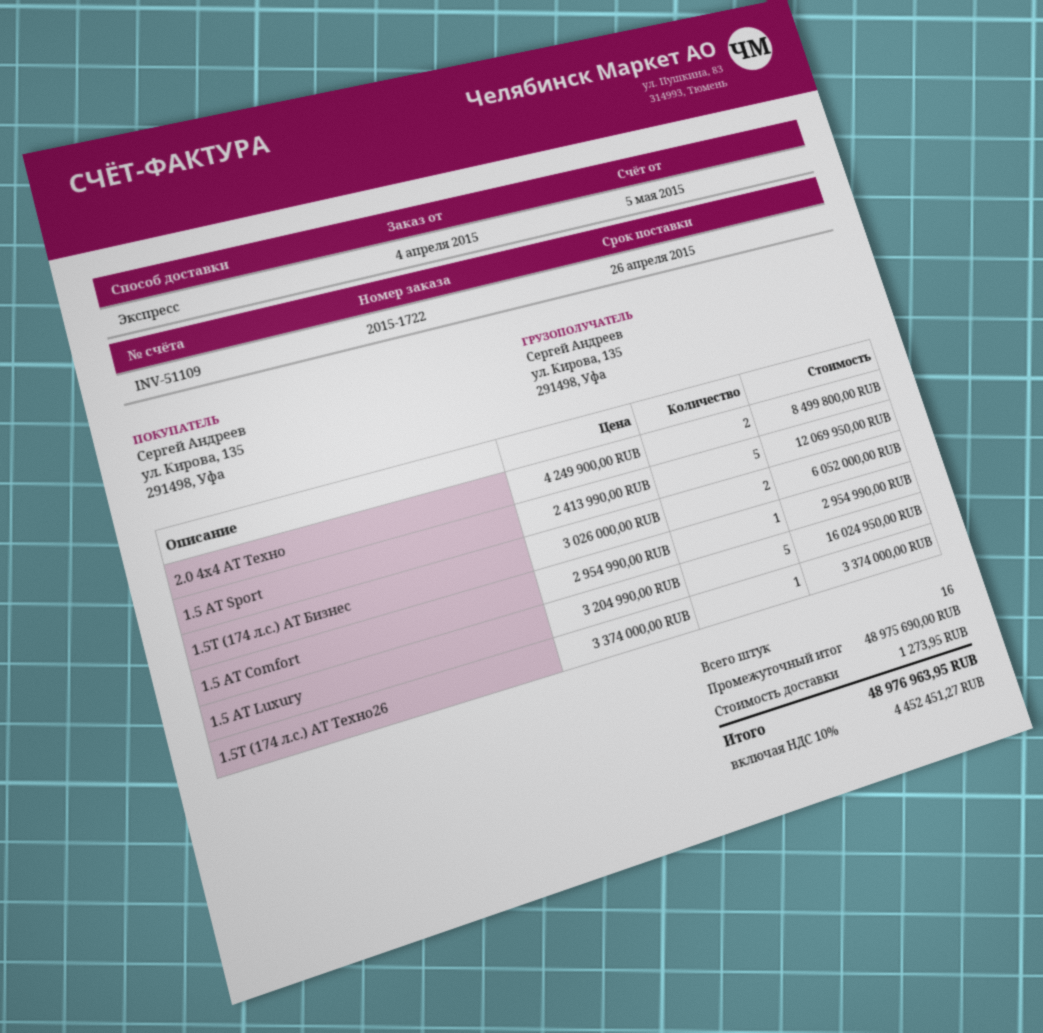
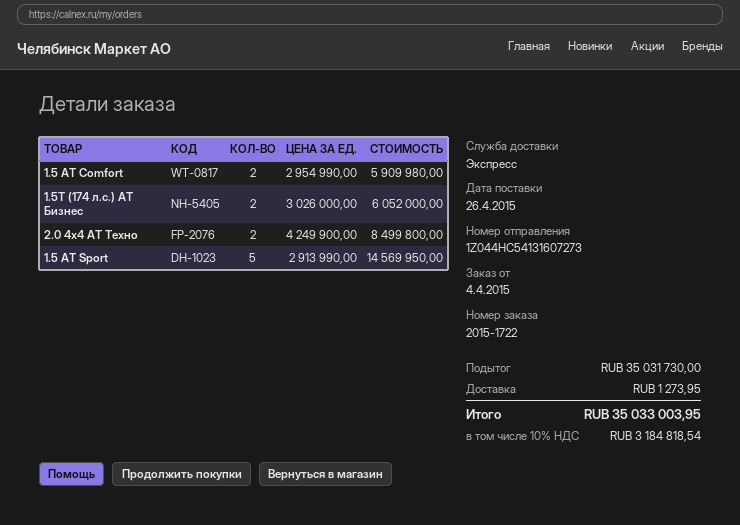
1.5 AT Sport: 5 x 2413990.00 = 12069950.00 -> 5 x 2913990.00 = 14569950.00
1.5 AT Comfort: 1 x 2954990.00 = 2954990.00 -> 2 x 2954990.00 = 5909980.00
1.5 AT Luxury: 5 x 3204990.00 = 16024950.00 -> none
1.5T (174 л.с.) AT Техно26: 1 x 3374000.00 = 3374000.00 -> none
subtotal: 48975690.00 -> 35031730.00
tax: 10% = 4452451.27 -> 10% = 3184818.54
total: 48976963.95 -> 35033003.95

